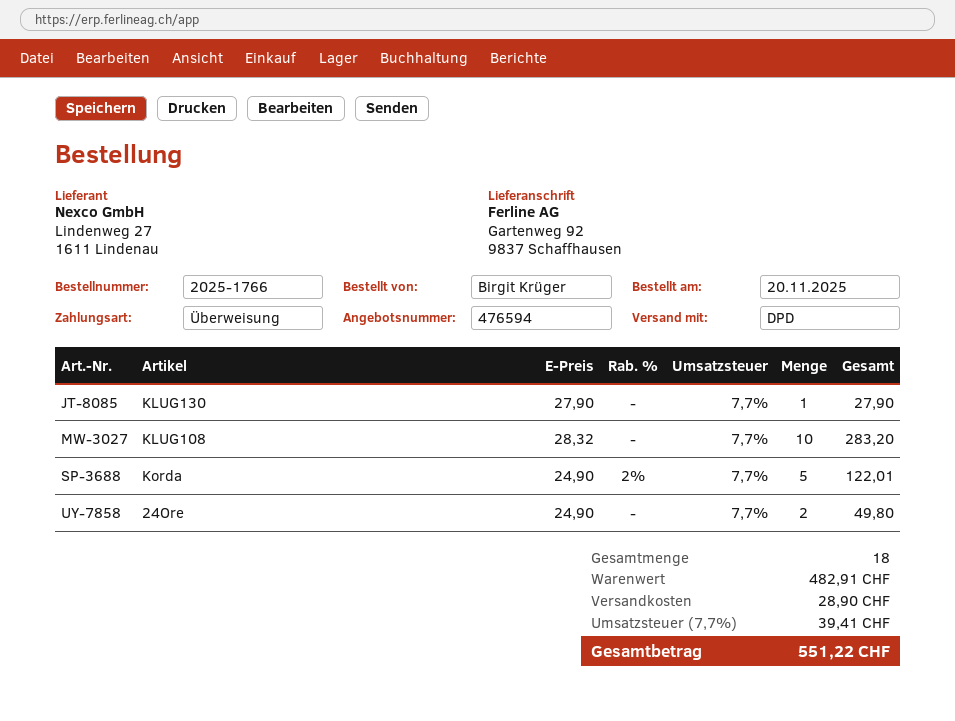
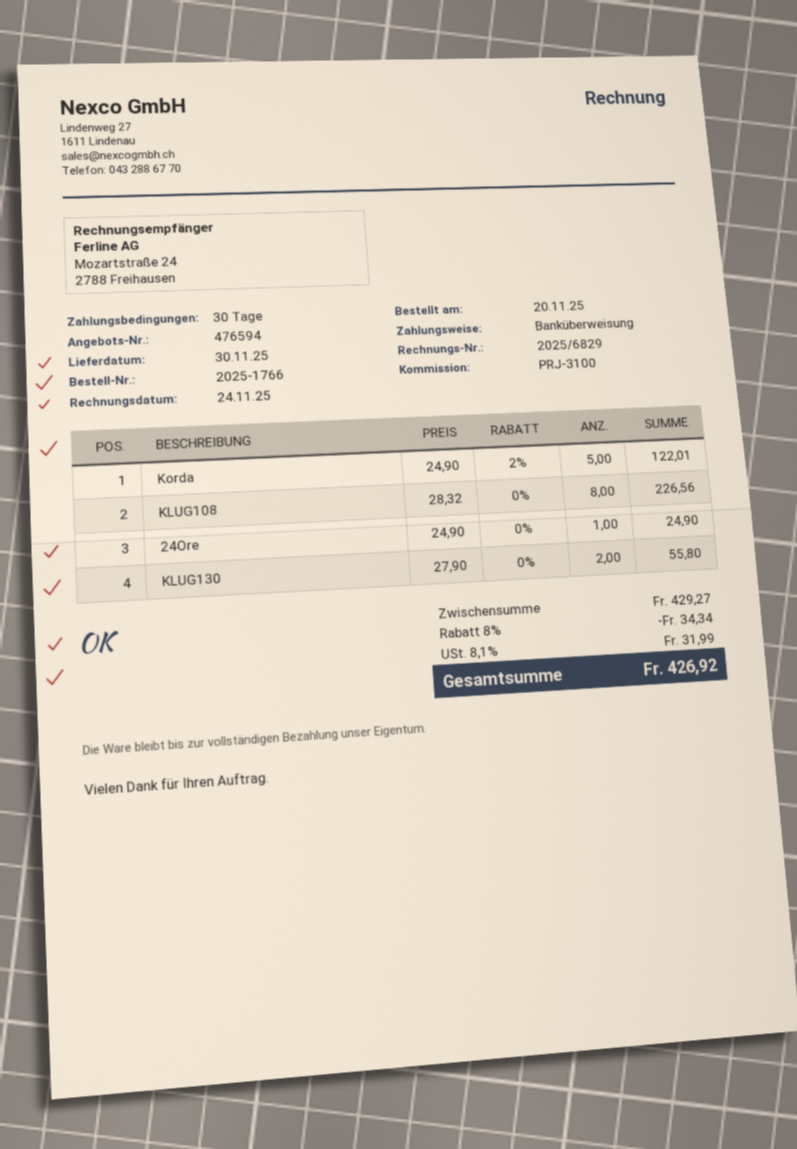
KLUG130: 1 x 27.90 = 27.90 -> 2 x 27.90 = 55.80
KLUG108: 10 x 28.32 = 283.20 -> 8 x 28.32 = 226.56
24Ore: 2 x 24.90 = 49.80 -> 1 x 24.90 = 24.90
subtotal: 482.91 -> 429.27
discount: none -> 8% = 34.34
shipping: 28.90 -> none
tax: 7.7% = 39.41 -> 8.1% = 31.99
total: 551.22 -> 426.92

